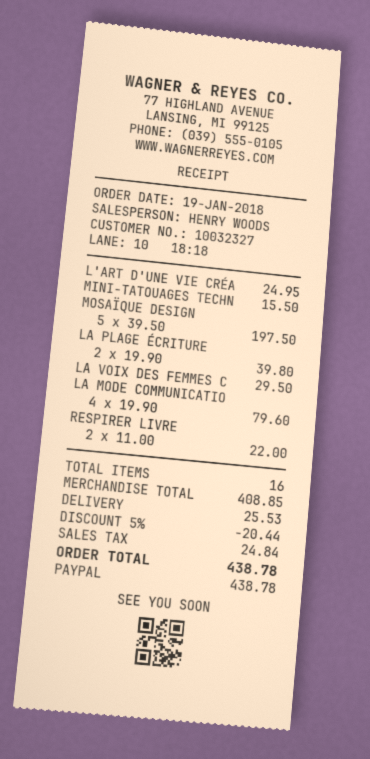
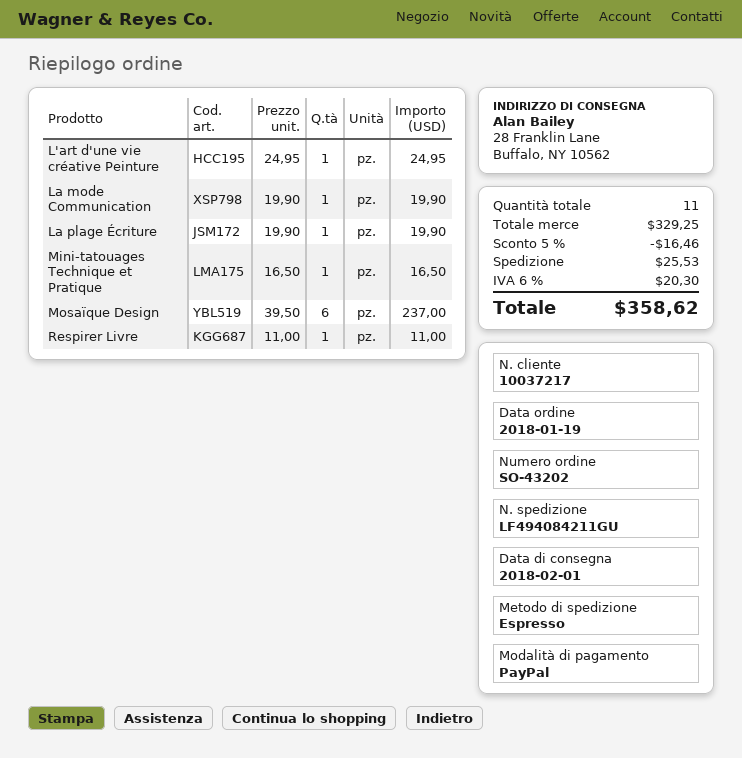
customer number: 10032327 -> 10037217
MINI-TATOUAGES TECHN: 1 x 15.50 = 15.50 -> 1 x 16.50 = 16.50
MOSAÏQUE DESIGN: 5 x 39.50 = 197.50 -> 6 x 39.50 = 237.00
LA PLAGE ÉCRITURE: 2 x 19.90 = 39.80 -> 1 x 19.90 = 19.90
LA VOIX DES FEMMES C: 1 x 29.50 = 29.50 -> none
LA MODE COMMUNICATIO: 4 x 19.90 = 79.60 -> 1 x 19.90 = 19.90
RESPIRER LIVRE: 2 x 11.00 = 22.00 -> 1 x 11.00 = 11.00
total quantity: 16 -> 11
subtotal: 408.85 -> 329.25
discount: 5% = 20.44 -> 5% = 16.46
tax: 24.84 -> 20.30
total: 438.78 -> 358.62

